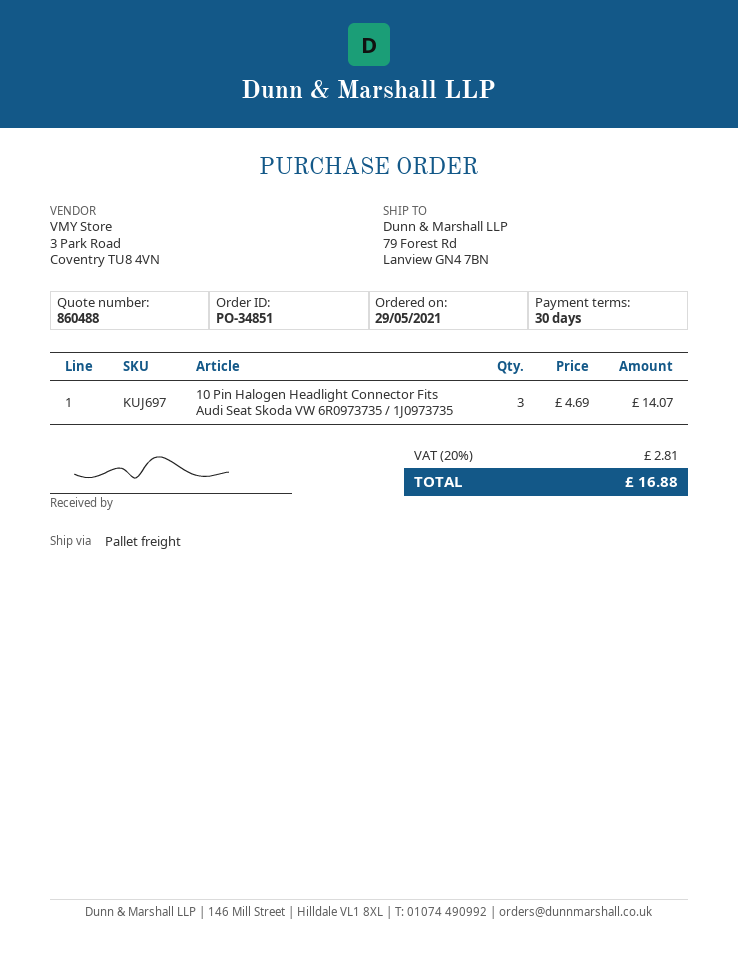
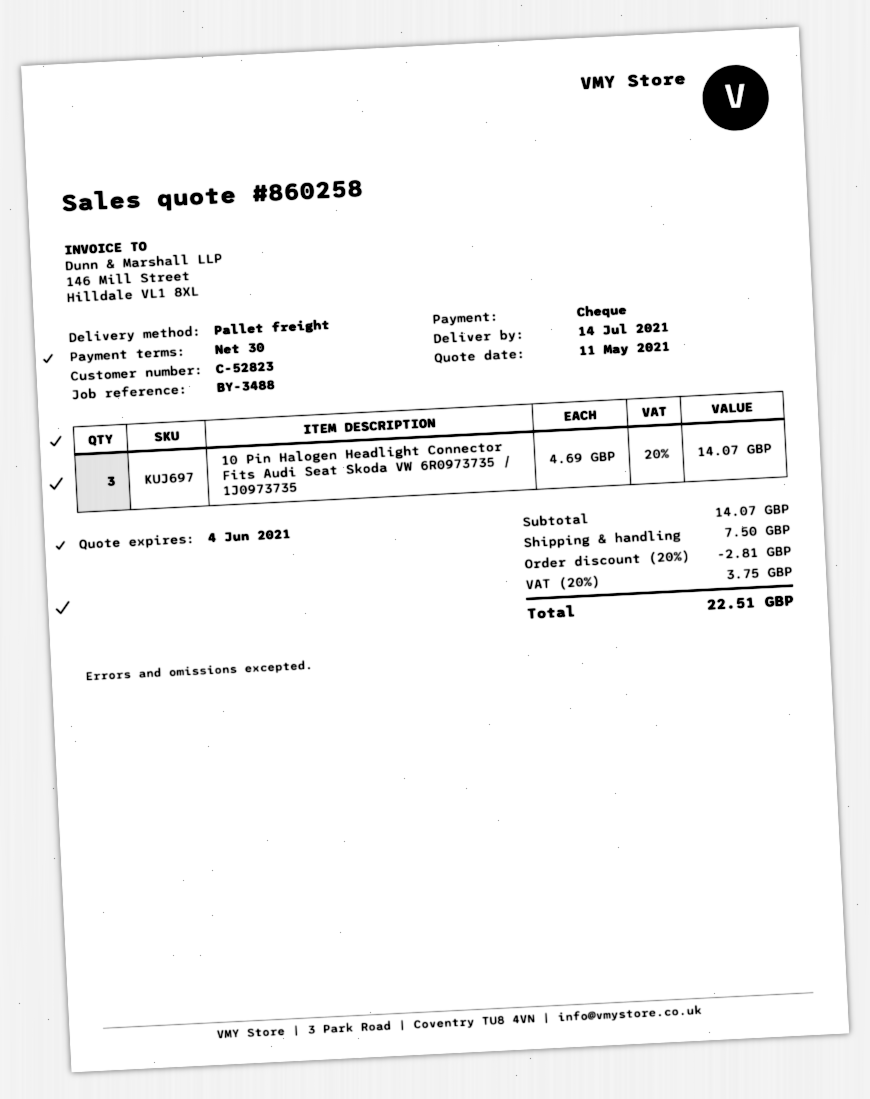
quote number: 860488 -> 860258
discount: none -> 20% = 2.81
shipping: none -> 7.50
tax: 20% = 2.81 -> 20% = 3.75
total: 16.88 -> 22.51

